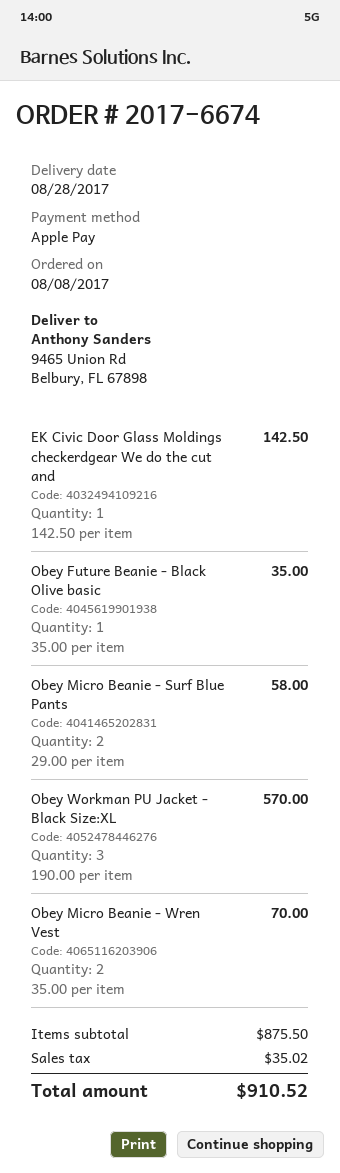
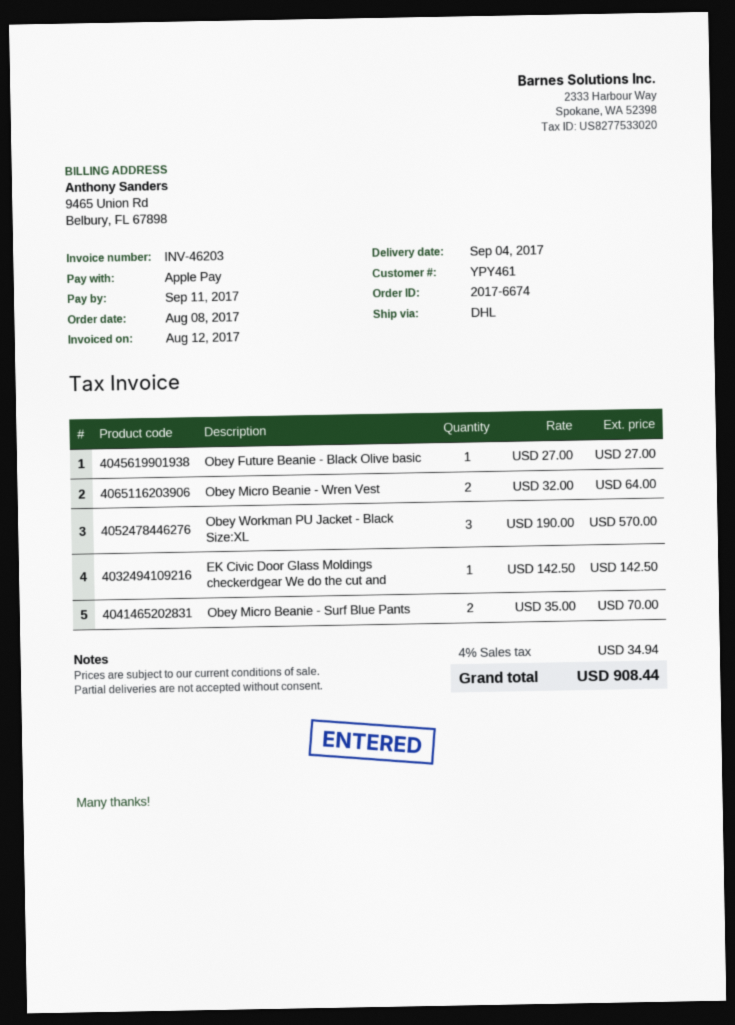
delivery date: 2017-08-28 -> 2017-09-04
Obey Future Beanie - Black Olive basic: 1 x 35.00 = 35.00 -> 1 x 27.00 = 27.00
Obey Micro Beanie - Surf Blue Pants: 2 x 29.00 = 58.00 -> 2 x 35.00 = 70.00
Obey Micro Beanie - Wren Vest: 2 x 35.00 = 70.00 -> 2 x 32.00 = 64.00
tax: 35.02 -> 34.94
total: 910.52 -> 908.44

